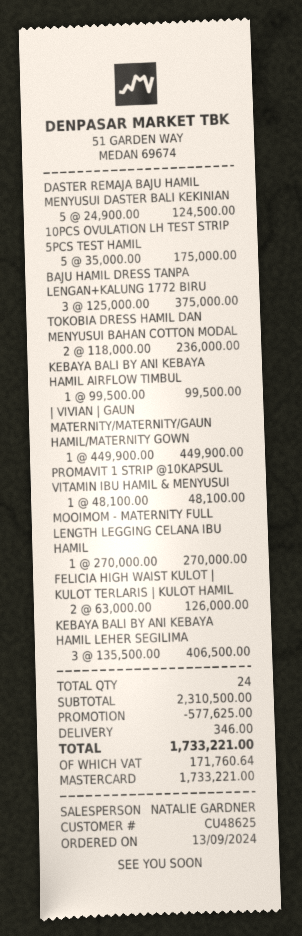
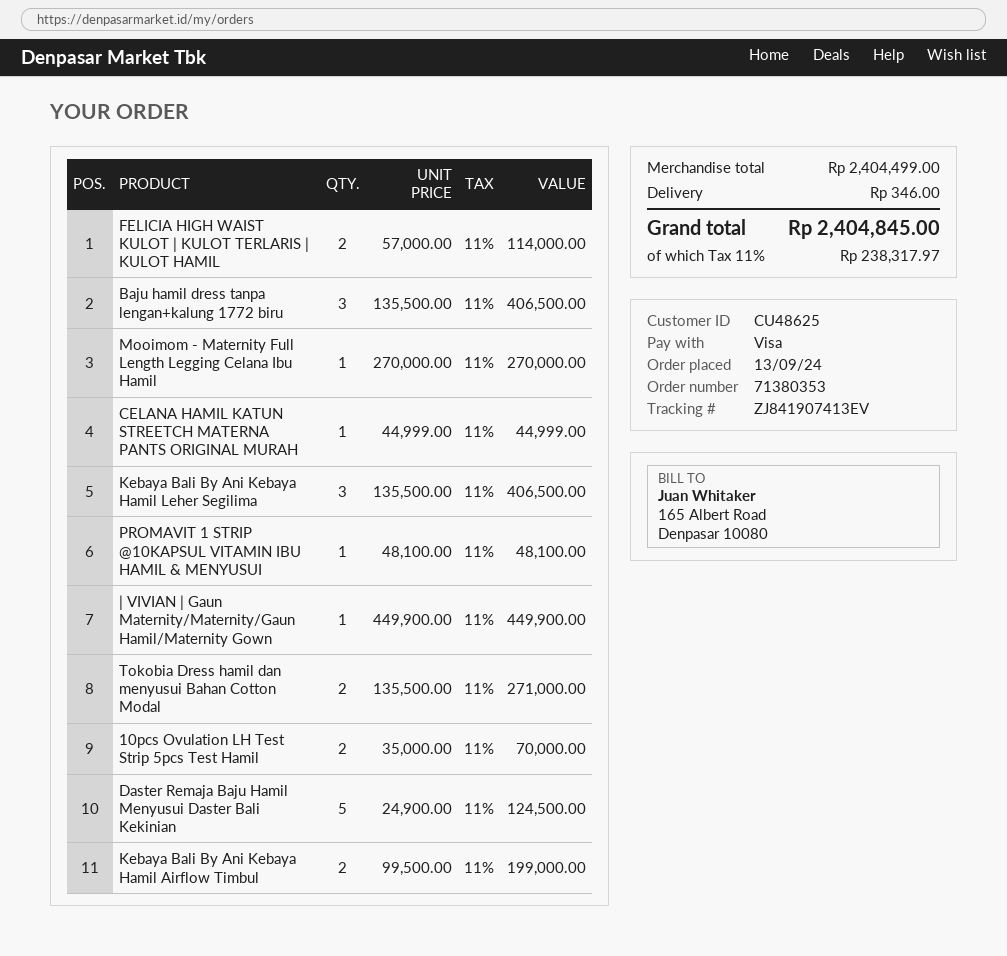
payment method: Mastercard -> Visa
10PCS OVULATION LH TEST STRIP 5PCS TEST HAMIL: 5 x 35000.00 = 175000.00 -> 2 x 35000.00 = 70000.00
BAJU HAMIL DRESS TANPA LENGAN+KALUNG 1772 BIRU: 3 x 125000.00 = 375000.00 -> 3 x 135500.00 = 406500.00
TOKOBIA DRESS HAMIL DAN MENYUSUI BAHAN COTTON MODAL: 2 x 118000.00 = 236000.00 -> 2 x 135500.00 = 271000.00
KEBAYA BALI BY ANI KEBAYA HAMIL AIRFLOW TIMBUL: 1 x 99500.00 = 99500.00 -> 2 x 99500.00 = 199000.00
FELICIA HIGH WAIST KULOT | KULOT TERLARIS | KULOT HAMIL: 2 x 63000.00 = 126000.00 -> 2 x 57000.00 = 114000.00
CELANA HAMIL KATUN STREETCH MATERNA PANTS ORIGINAL MURAH: none -> 1 x 44999.00 = 44999.00
subtotal: 2310500.00 -> 2404499.00
discount: 577625.00 -> none
tax: 171760.64 -> 238317.97
total: 1733221.00 -> 2404845.00

